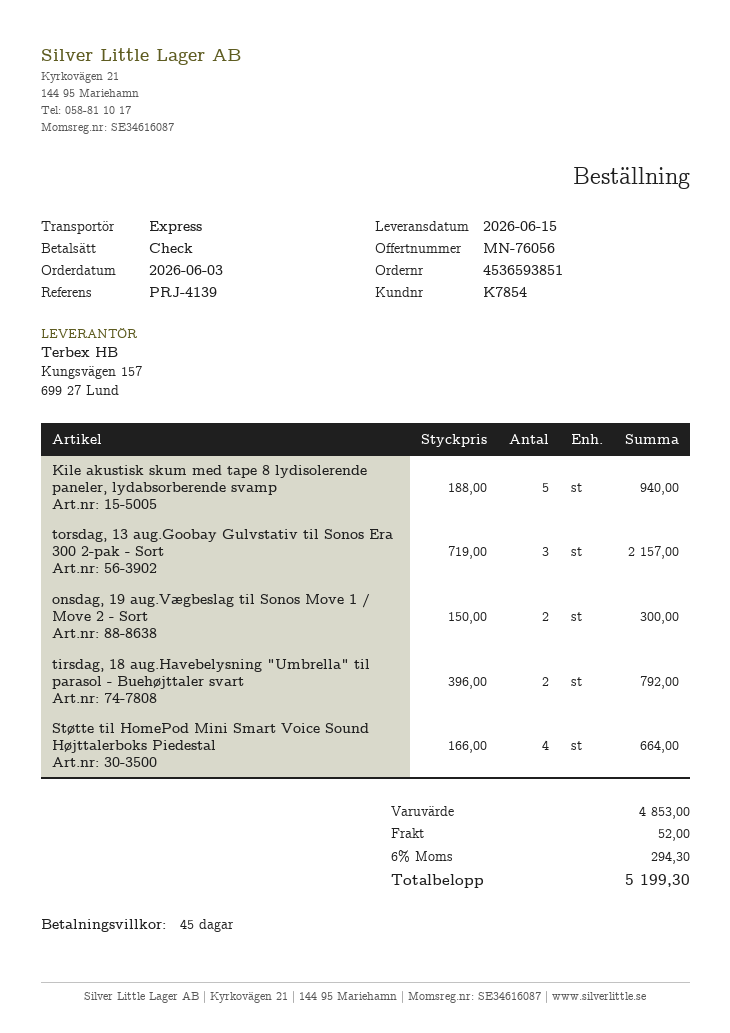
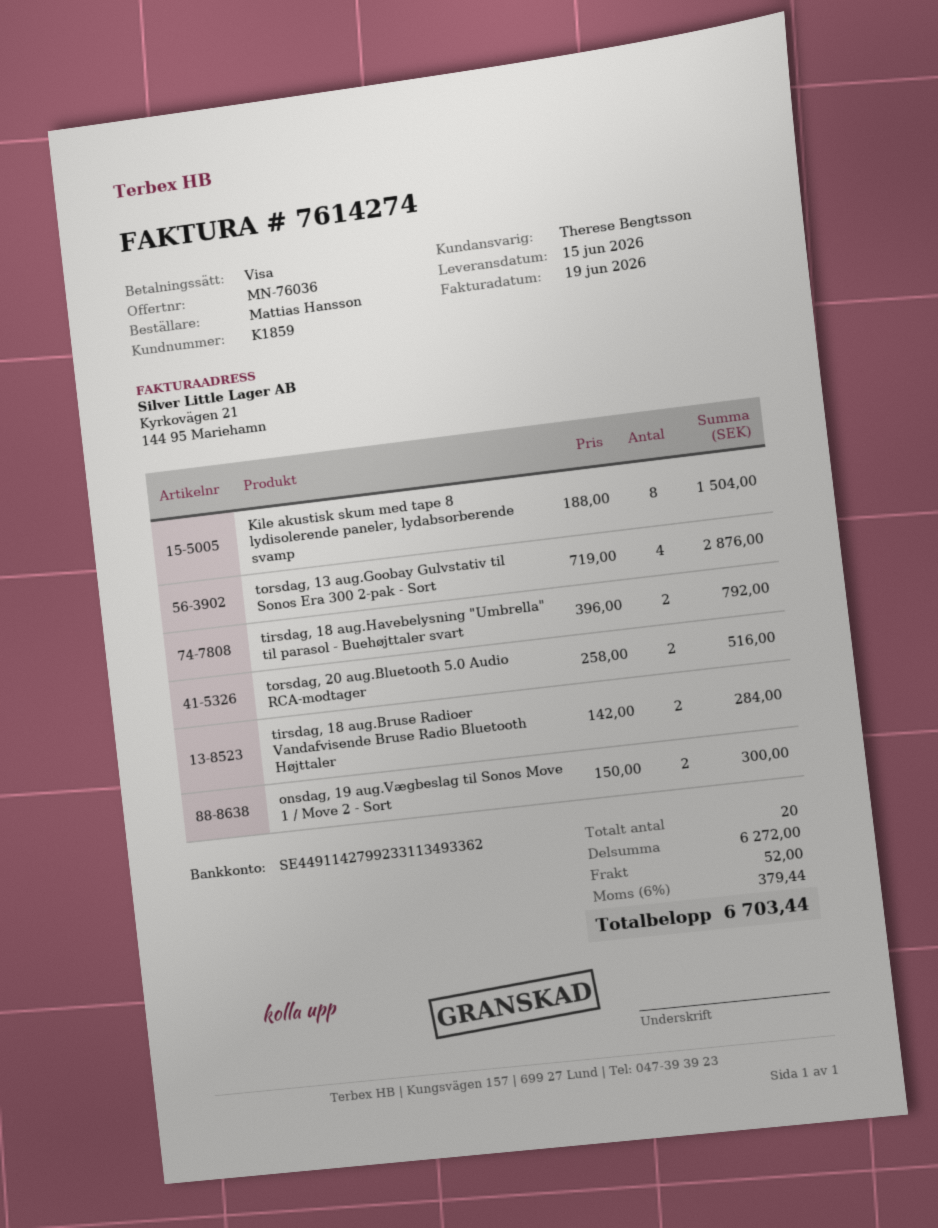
quote number: MN-76056 -> MN-76036
customer number: K7854 -> K1859
payment method: cheque -> Visa
Kile akustisk skum med tape 8 lydisolerende paneler, lydabsorberende svamp: 5 x 188.00 = 940.00 -> 8 x 188.00 = 1504.00
torsdag, 13 aug.Goobay Gulvstativ til Sonos Era 300 2-pak - Sort: 3 x 719.00 = 2157.00 -> 4 x 719.00 = 2876.00
Støtte til HomePod Mini Smart Voice Sound Højttalerboks Piedestal: 4 x 166.00 = 664.00 -> none
torsdag, 20 aug.Bluetooth 5.0 Audio RCA-modtager: none -> 2 x 258.00 = 516.00
tirsdag, 18 aug.Bruse Radioer Vandafvisende Bruse Radio Bluetooth Højttaler: none -> 2 x 142.00 = 284.00
subtotal: 4853.00 -> 6272.00
tax: 6% = 294.30 -> 6% = 379.44
total: 5199.30 -> 6703.44

